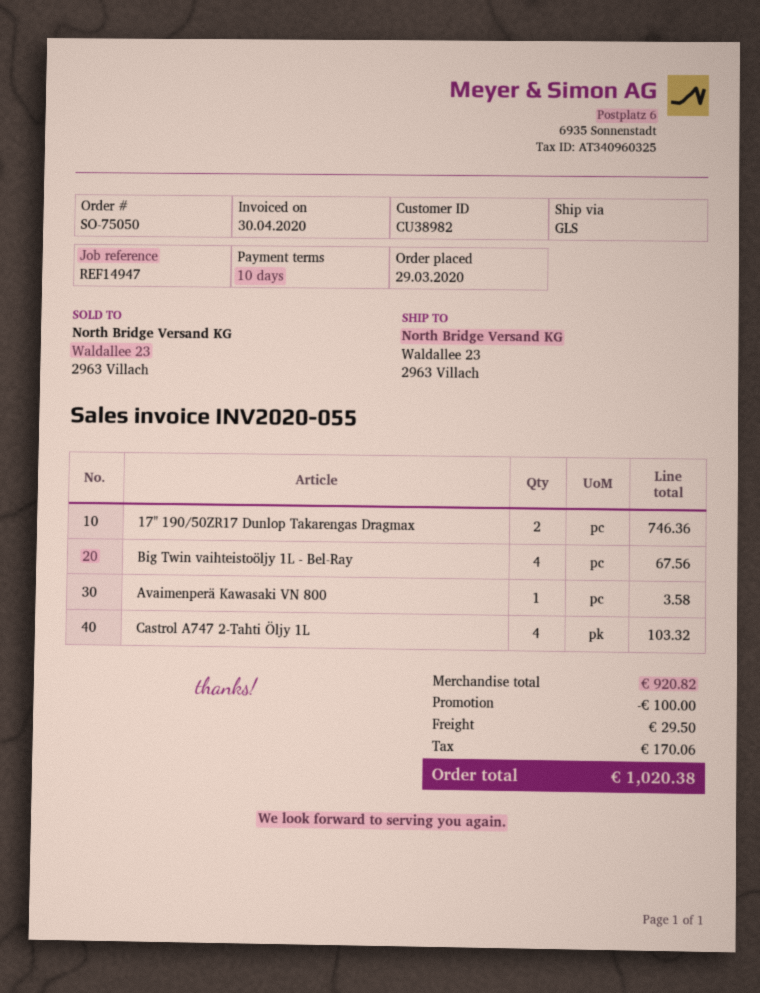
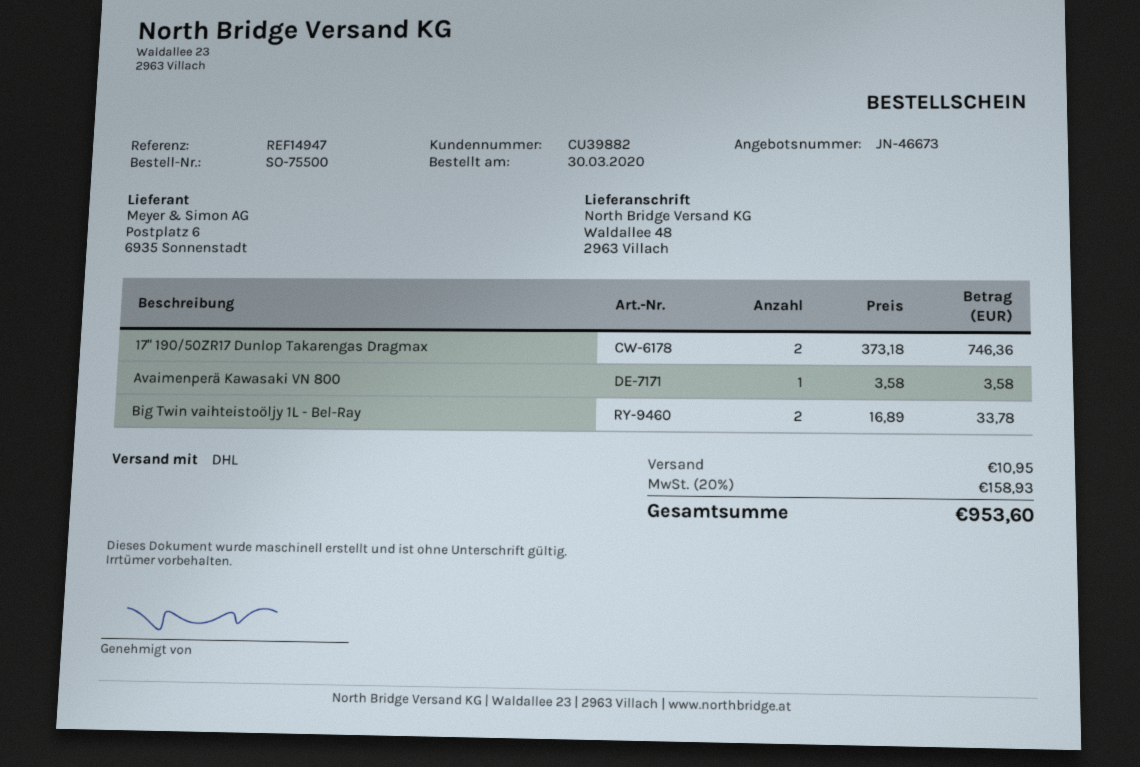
order number: SO-75050 -> SO-75500
order date: 2020-03-29 -> 2020-03-30
customer number: CU38982 -> CU39882
shipping method: GLS -> DHL
ship to: Waldallee 23, 2963 Villach -> Waldallee 48, 2963 Villach
Big Twin vaihteistoöljy 1L - Bel-Ray: 4 for 67.56 -> 2 for 33.78
Castrol A747 2-Tahti Öljy 1L: 4 for 103.32 -> none
discount: 100.00 -> none
shipping: 29.50 -> 10.95
tax: 170.06 -> 158.93
total: 1020.38 -> 953.60

